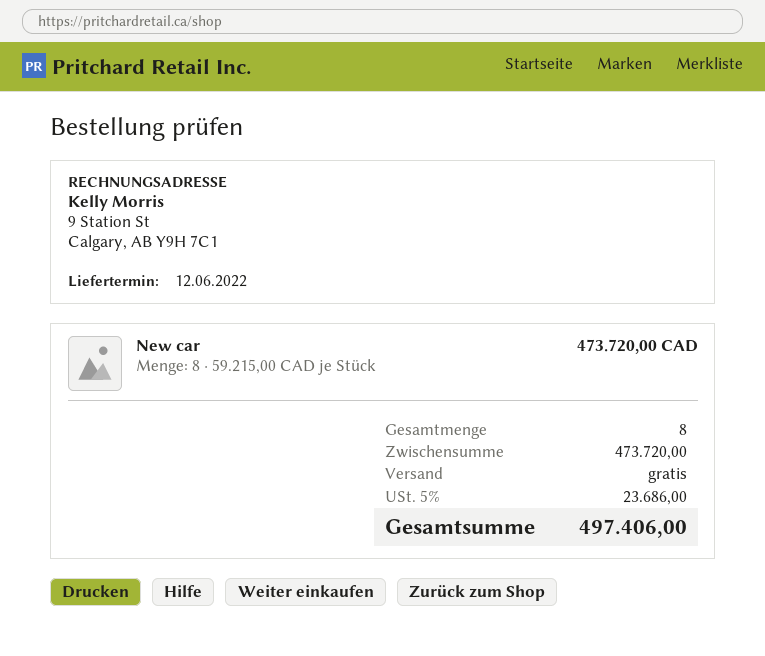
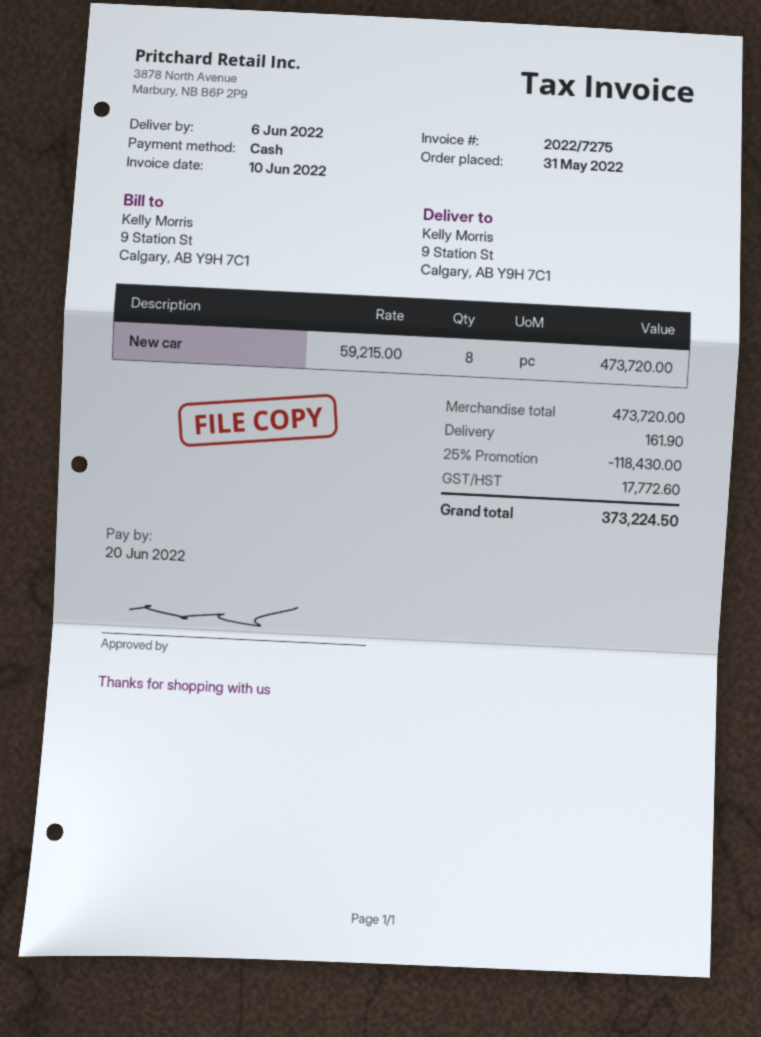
delivery date: 2022-06-12 -> 2022-06-06
discount: none -> 25% = 118430.00
shipping: 0.00 -> 161.90
tax: 23686.00 -> 17772.60
total: 497406.00 -> 373224.50

